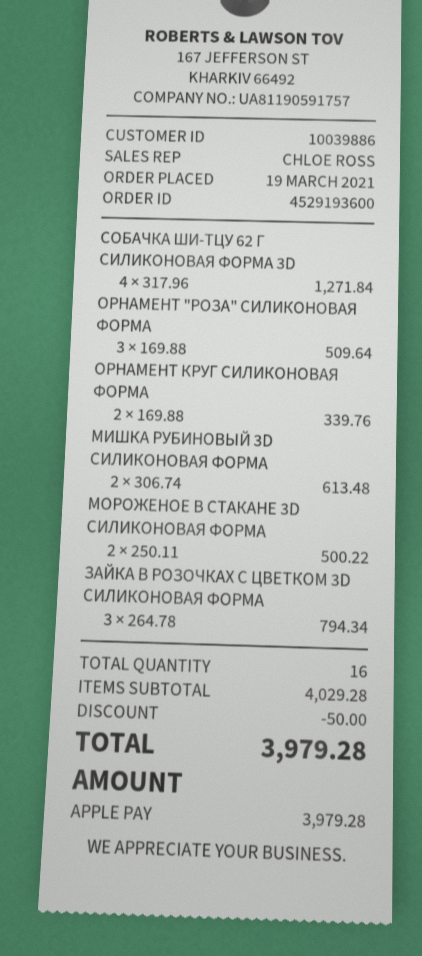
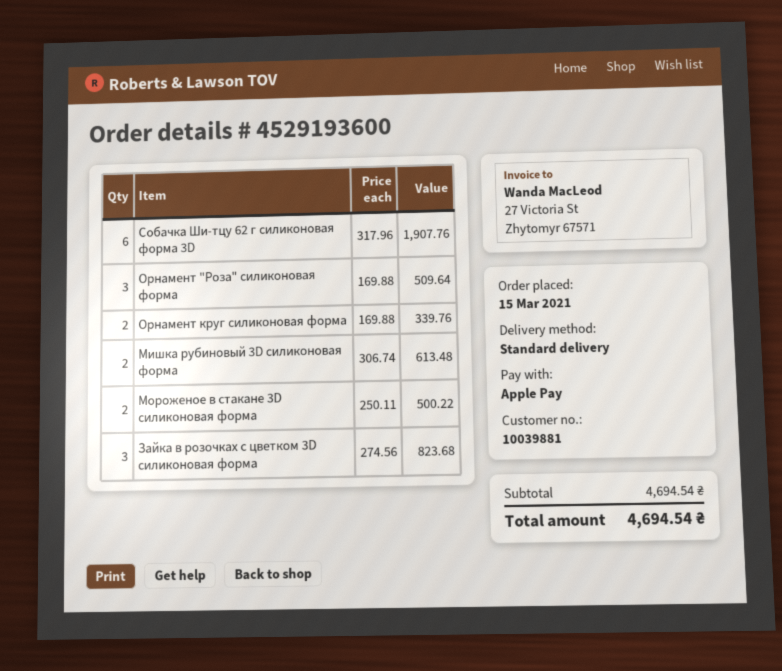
order date: 2021-03-19 -> 2021-03-15
customer number: 10039886 -> 10039881
СОБАЧКА ШИ-ТЦУ 62 Г СИЛИКОНОВАЯ ФОРМА 3D: 4 x 317.96 = 1271.84 -> 6 x 317.96 = 1907.76
ЗАЙКА В РОЗОЧКАХ С ЦВЕТКОМ 3D СИЛИКОНОВАЯ ФОРМА: 3 x 264.78 = 794.34 -> 3 x 274.56 = 823.68
subtotal: 4029.28 -> 4694.54
discount: 50.00 -> none
total: 3979.28 -> 4694.54

